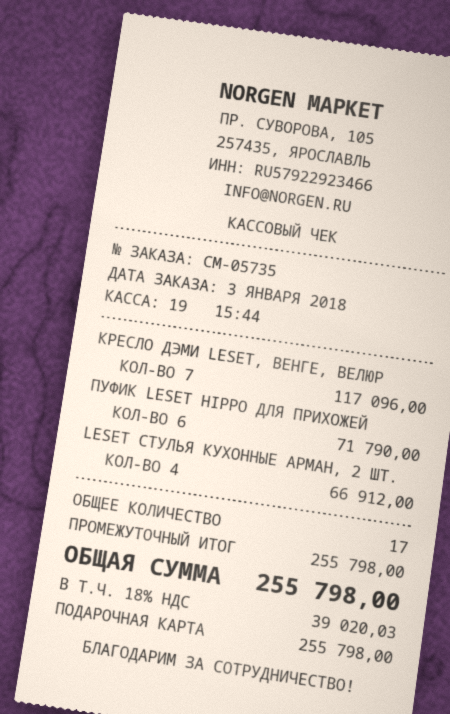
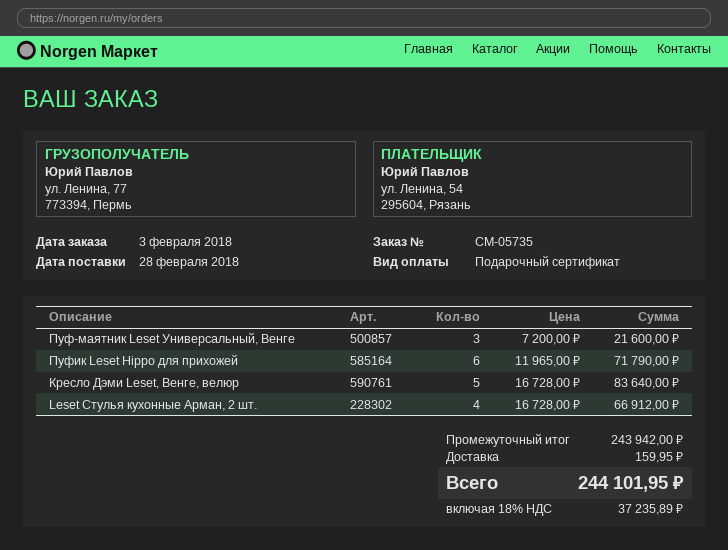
order date: 2018-01-03 -> 2018-02-03
КРЕСЛО ДЭМИ LESET, ВЕНГЕ, ВЕЛЮР: 7 for 117096.00 -> 5 for 83640.00
Пуф-маятник Leset Универсальный, Венге: none -> 3 for 21600.00
subtotal: 255798.00 -> 243942.00
shipping: none -> 159.95
tax: 18% = 39020.03 -> 18% = 37235.89
total: 255798.00 -> 244101.95

